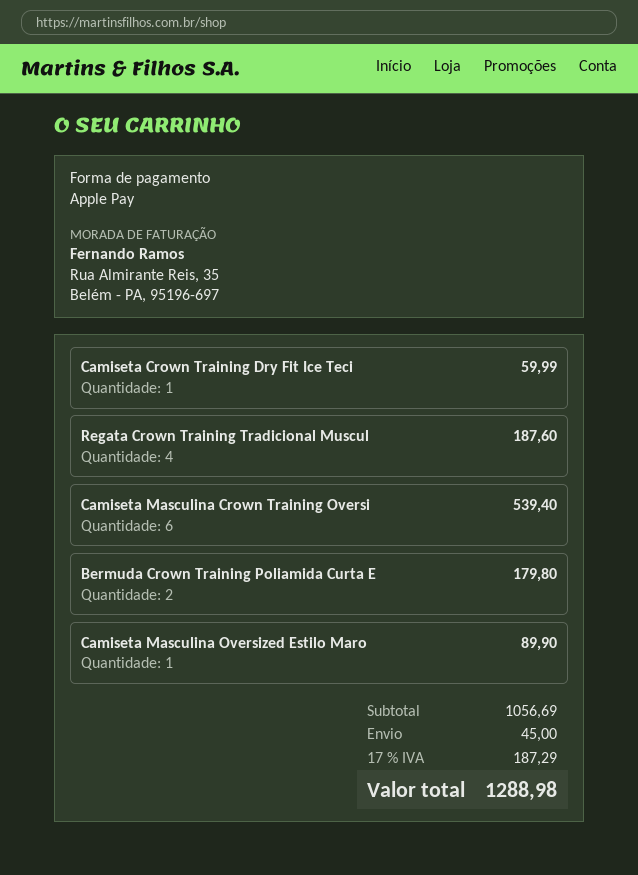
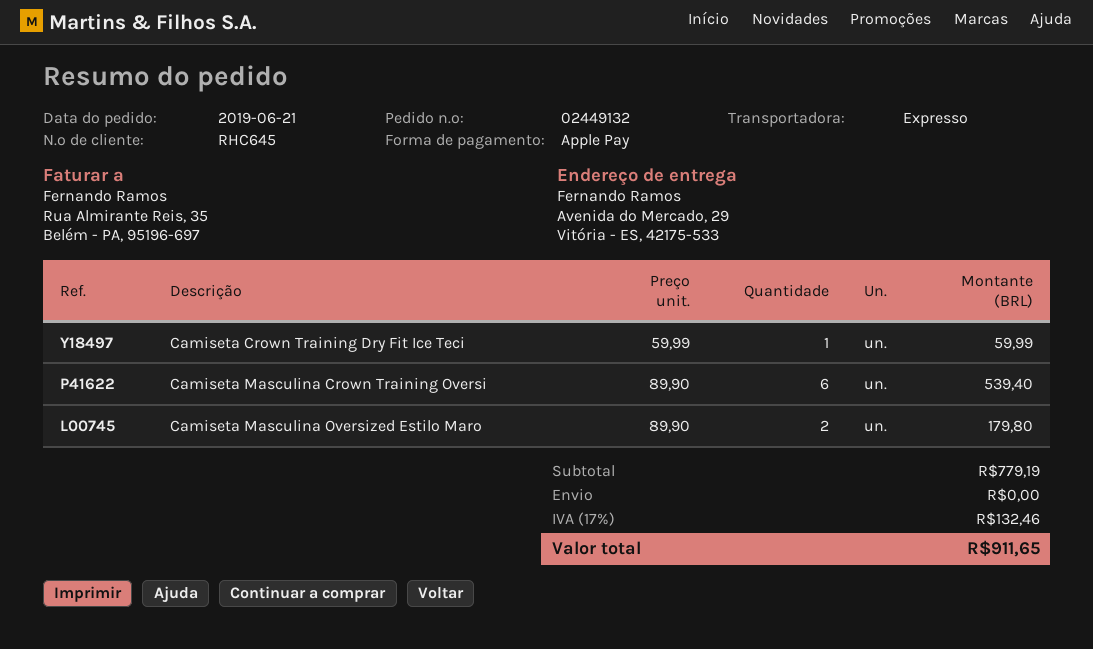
Regata Crown Training Tradicional Muscul: 4 for 187.60 -> none
Bermuda Crown Training Poliamida Curta E: 2 for 179.80 -> none
Camiseta Masculina Oversized Estilo Maro: 1 for 89.90 -> 2 for 179.80
subtotal: 1056.69 -> 779.19
shipping: 45.00 -> 0.00
tax: 17% = 187.29 -> 17% = 132.46
total: 1288.98 -> 911.65

